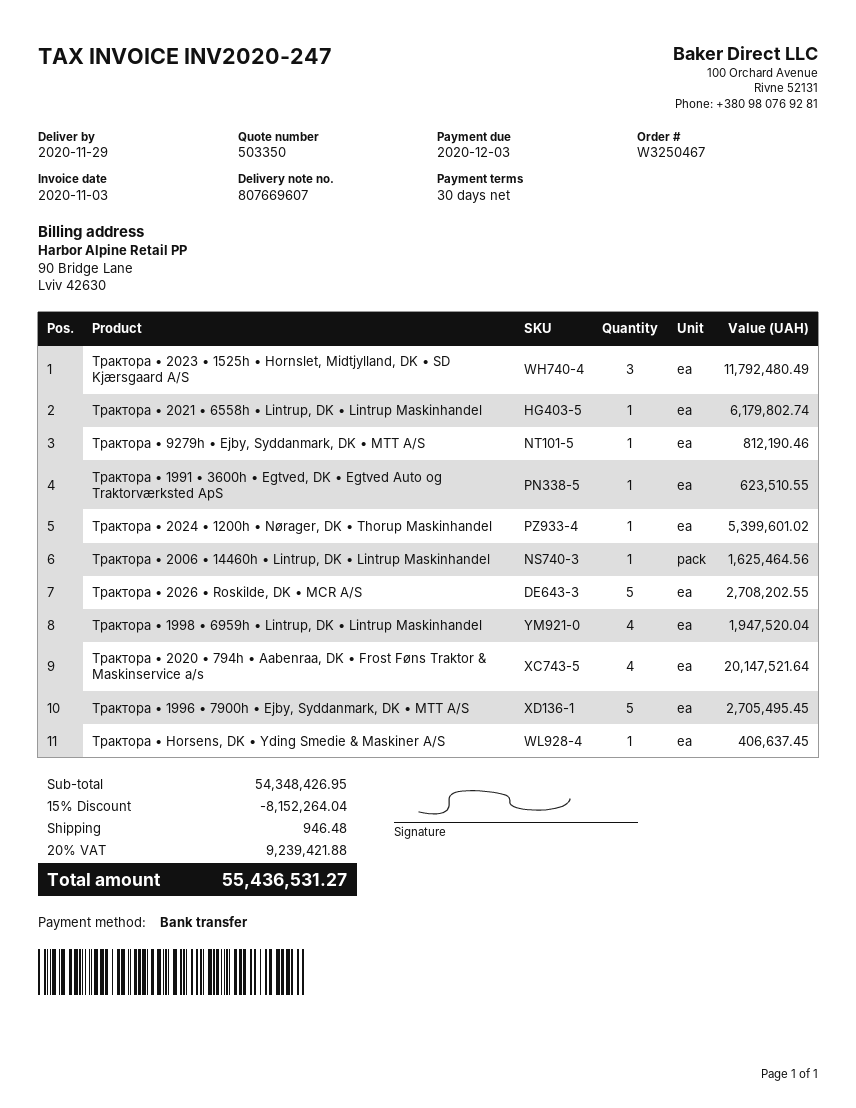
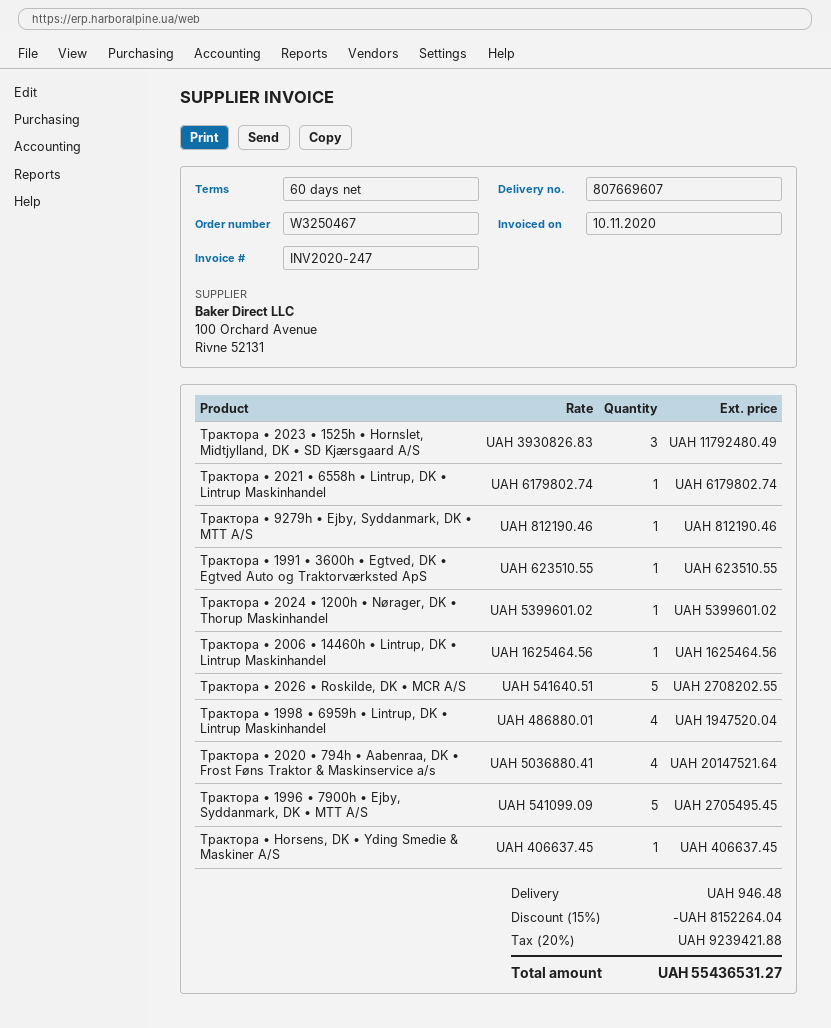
invoice date: 2020-11-03 -> 2020-11-10
payment terms: 30 days -> 60 days

